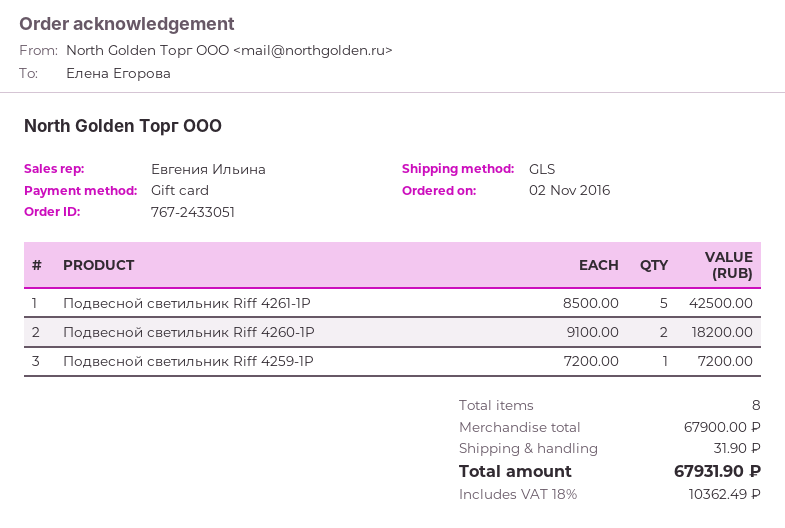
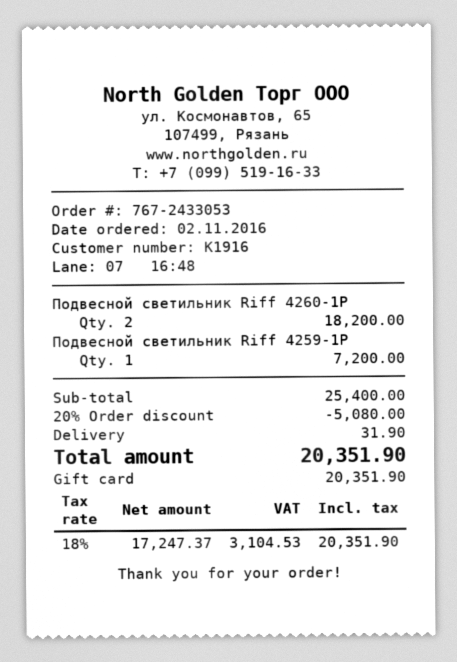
order number: 767-2433051 -> 767-2433053
Подвесной светильник Riff 4261-1P: 5 for 42500.00 -> none
subtotal: 67900.00 -> 25400.00
discount: none -> 20% = 5080.00
tax: 18% = 10362.49 -> 18% = 3104.53
total: 67931.90 -> 20351.90

